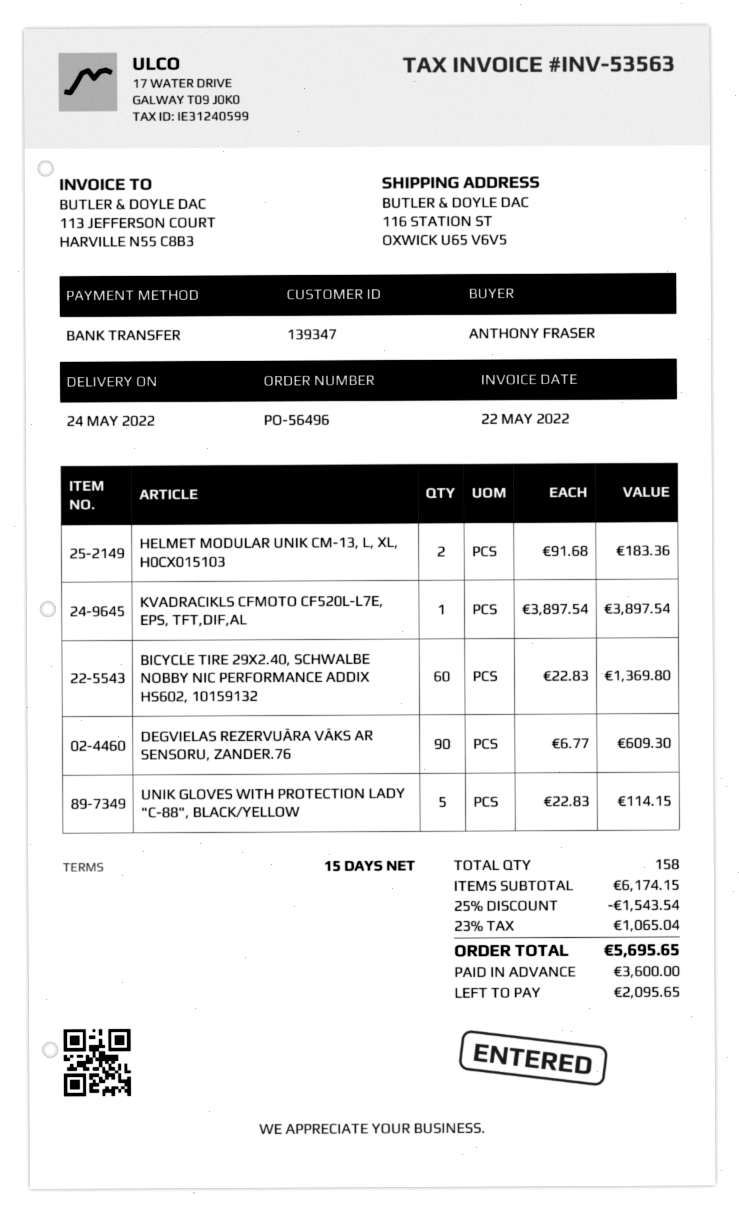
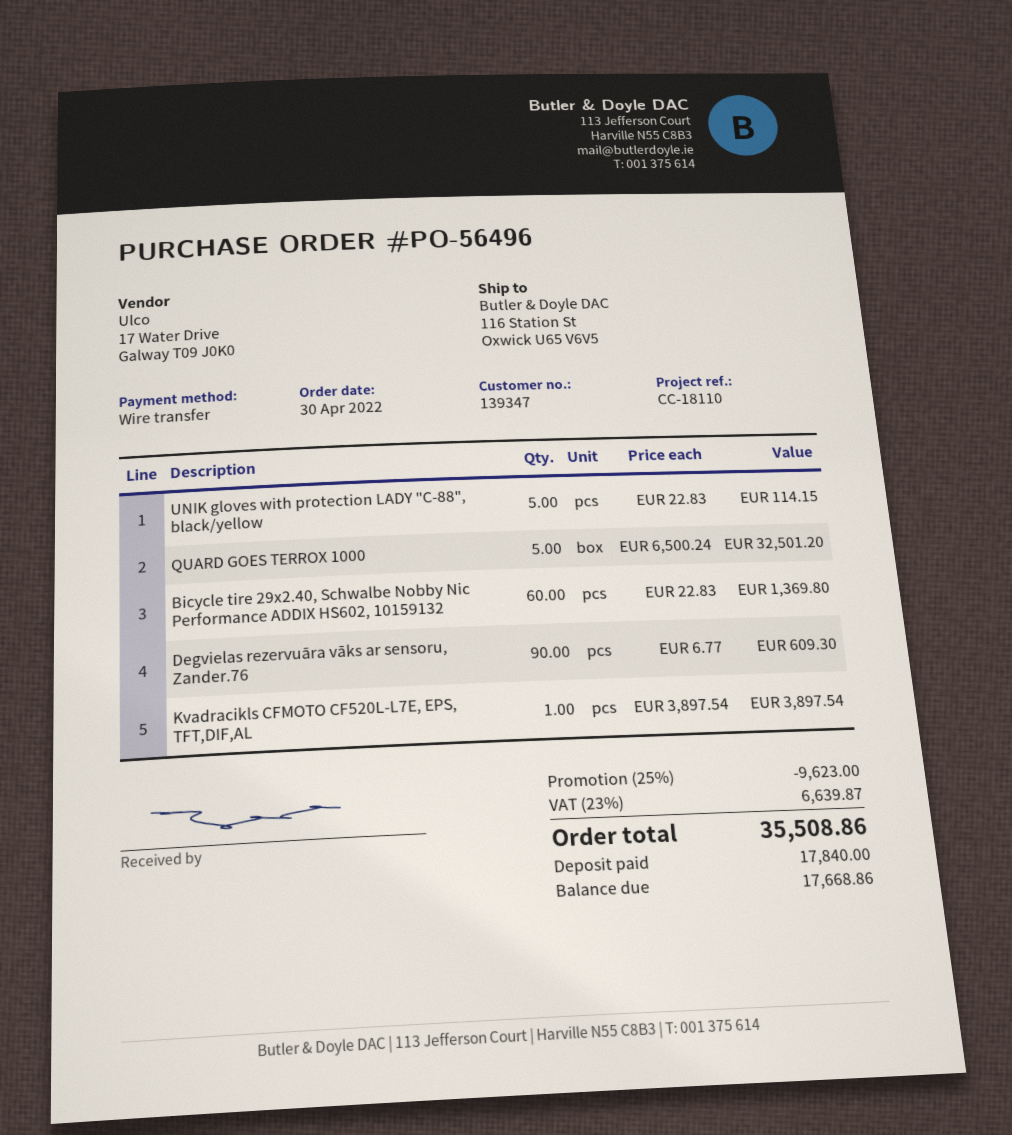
HELMET MODULAR UNIK CM-13, L, XL, H0CX015103: 2 x 91.68 = 183.36 -> none
QUARD GOES TERROX 1000: none -> 5 x 6500.24 = 32501.20
discount: 25% = 1543.54 -> 25% = 9623.00
tax: 23% = 1065.04 -> 23% = 6639.87
total: 5695.65 -> 35508.86
deposit: 3600.00 -> 17840.00
balance: 2095.65 -> 17668.86

